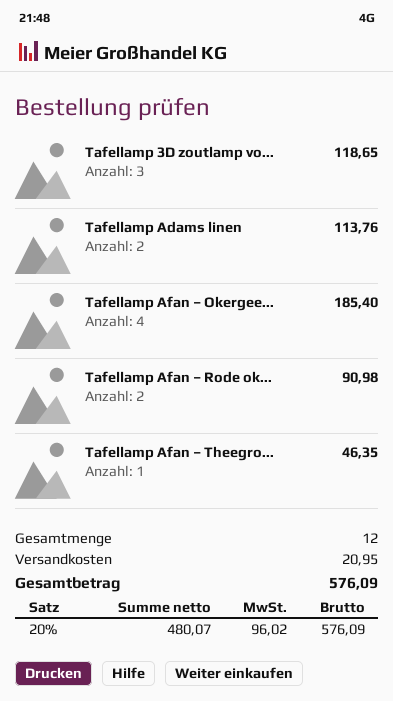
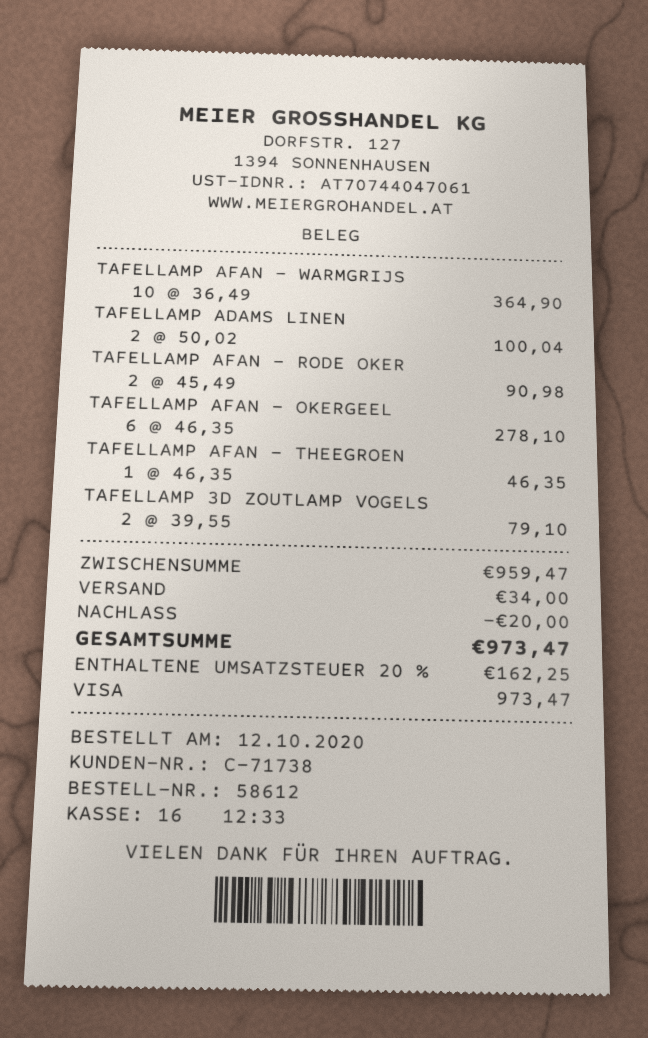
Tafellamp 3D zoutlamp vo...: 3 for 118.65 -> 2 for 79.10
Tafellamp Adams linen: 2 for 113.76 -> 2 for 100.04
Tafellamp Afan – Okergee...: 4 for 185.40 -> 6 for 278.10
TAFELLAMP AFAN – WARMGRIJS: none -> 10 for 364.90
discount: none -> 20.00
shipping: 20.95 -> 34.00
tax: 20% = 96.02 -> 20% = 162.25
total: 576.09 -> 973.47

